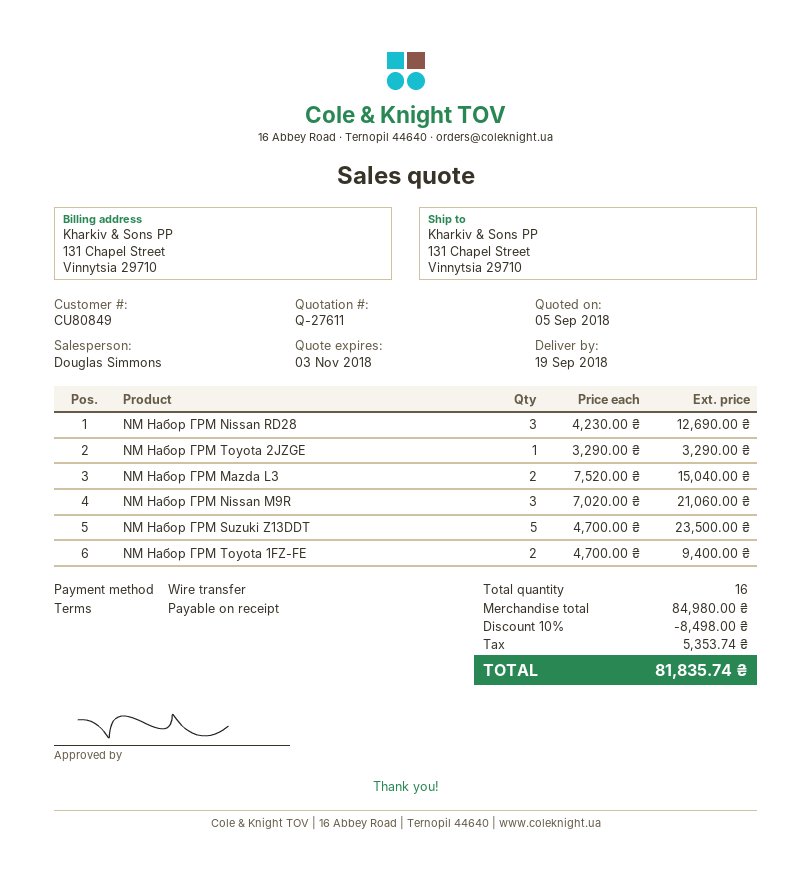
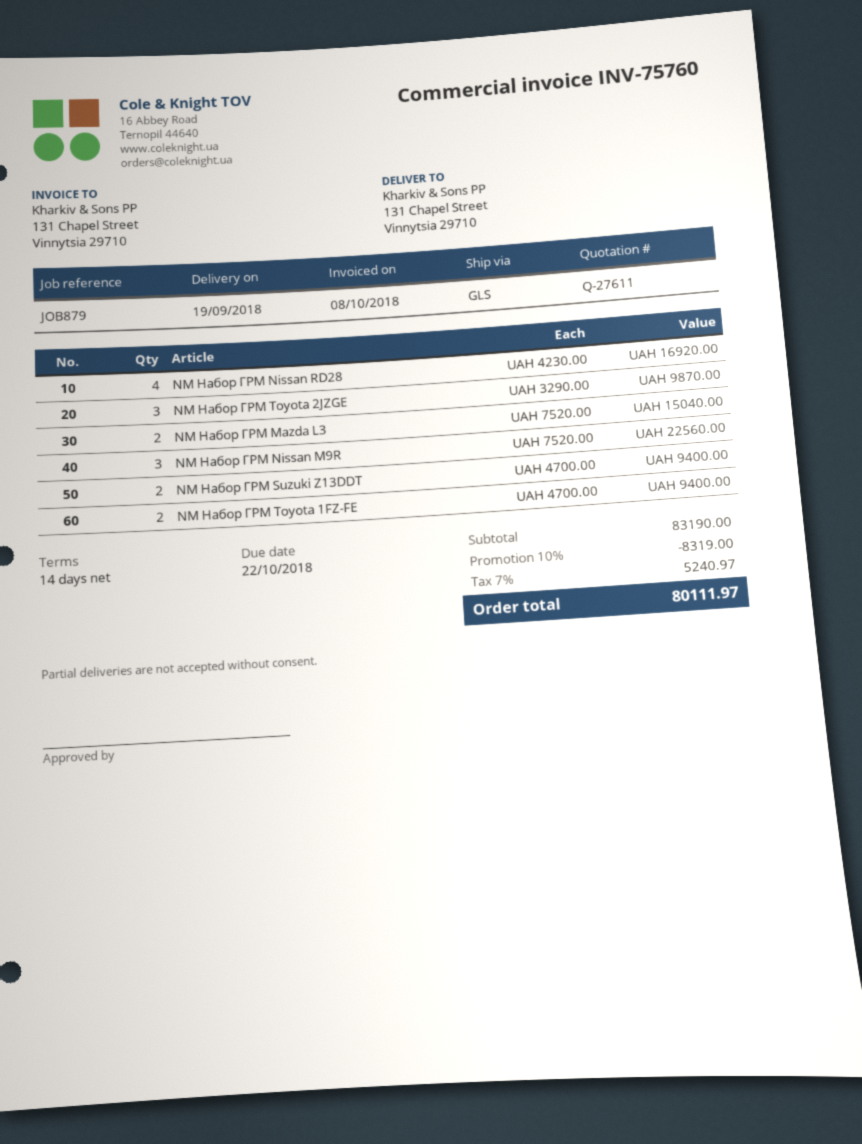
payment terms: on receipt -> 14 days
NM Набор ГРМ Nissan RD28: 3 x 4230.00 = 12690.00 -> 4 x 4230.00 = 16920.00
NM Набор ГРМ Toyota 2JZGE: 1 x 3290.00 = 3290.00 -> 3 x 3290.00 = 9870.00
NM Набор ГРМ Nissan M9R: 3 x 7020.00 = 21060.00 -> 3 x 7520.00 = 22560.00
NM Набор ГРМ Suzuki Z13DDT: 5 x 4700.00 = 23500.00 -> 2 x 4700.00 = 9400.00
subtotal: 84980.00 -> 83190.00
discount: 10% = 8498.00 -> 10% = 8319.00
tax: 5353.74 -> 5240.97
total: 81835.74 -> 80111.97

